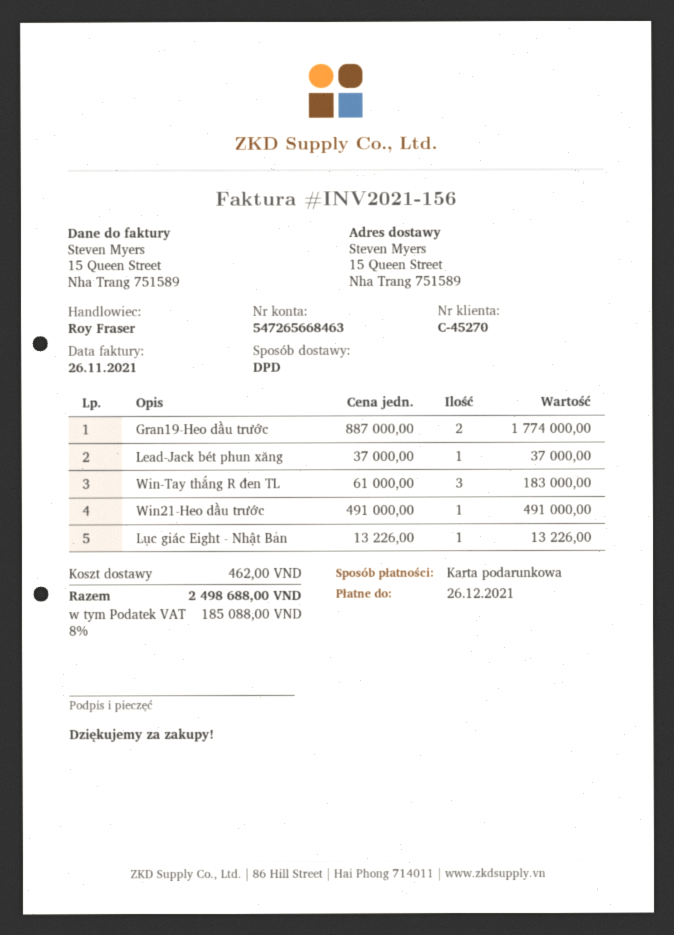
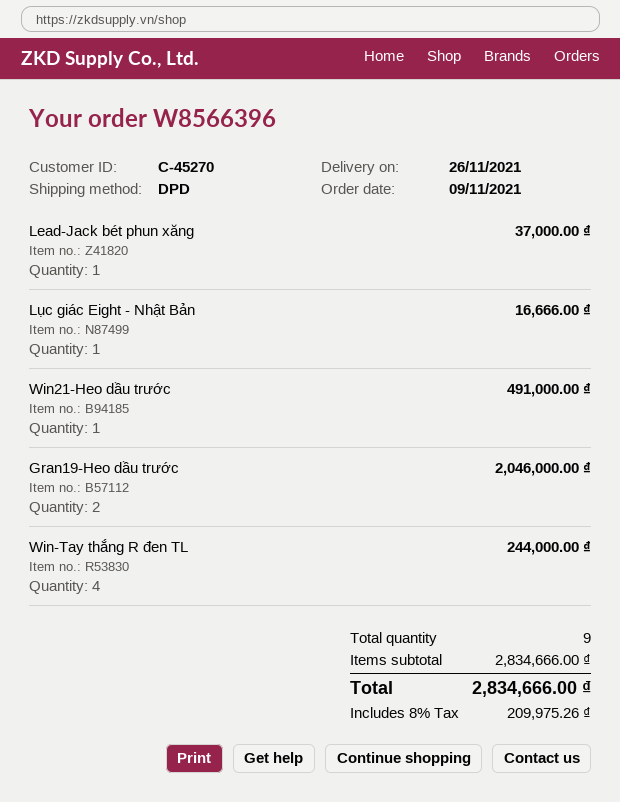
Gran19-Heo dầu trước: 2 for 1774000.00 -> 2 for 2046000.00
Win-Tay thắng R đen TL: 3 for 183000.00 -> 4 for 244000.00
Lục giác Eight - Nhật Bản: 1 for 13226.00 -> 1 for 16666.00
shipping: 462.00 -> none
tax: 8% = 185088.00 -> 8% = 209975.26
total: 2498688.00 -> 2834666.00

